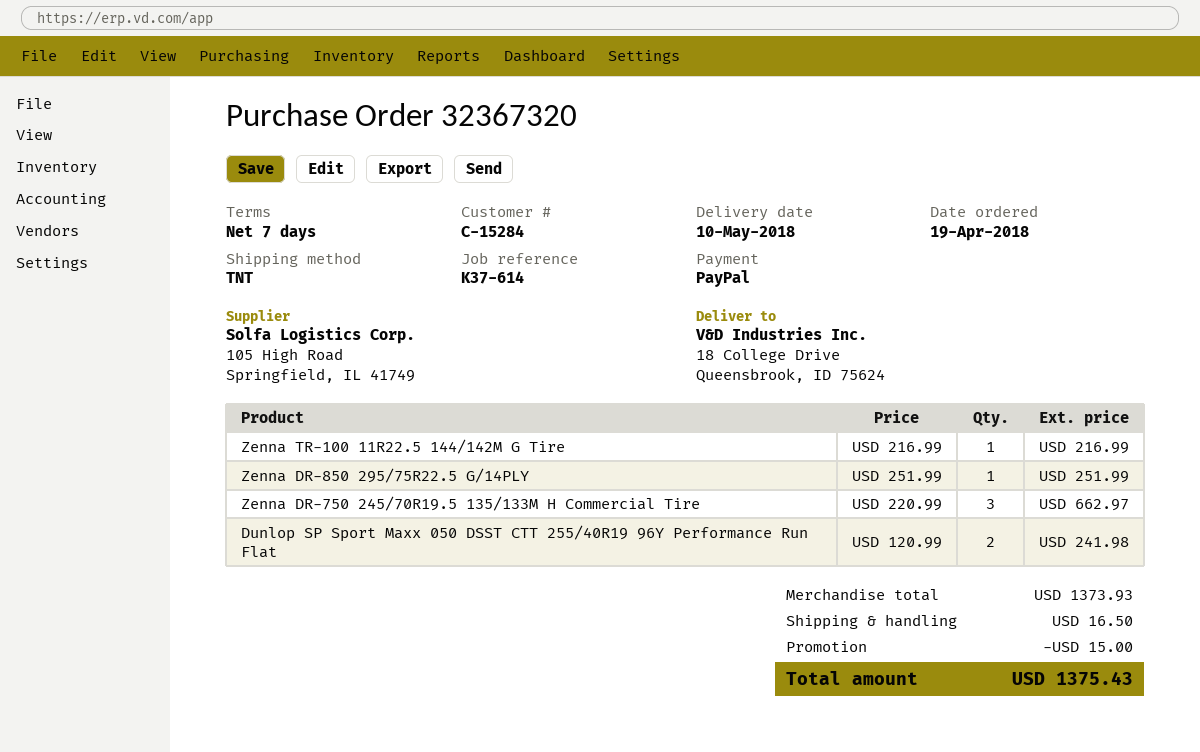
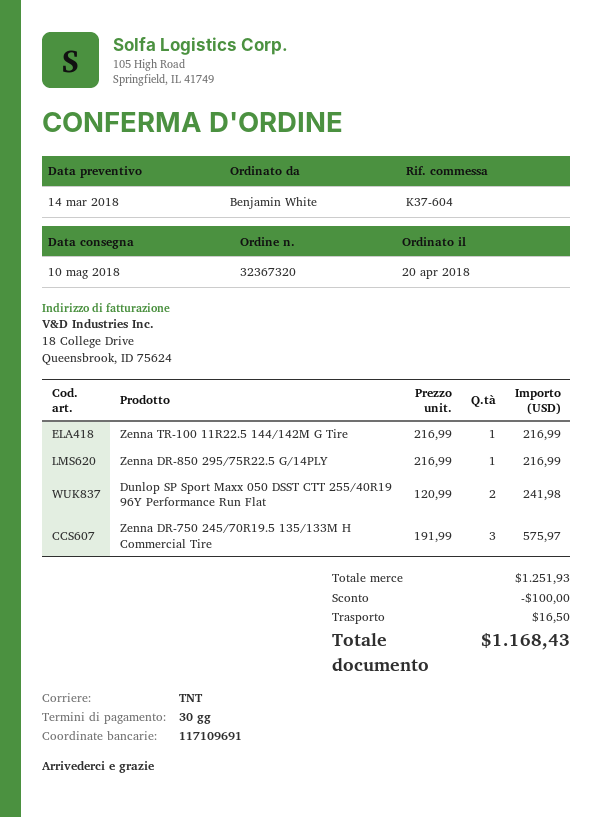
order date: 2018-04-19 -> 2018-04-20
payment terms: 7 days -> 30 days
reference: K37-614 -> K37-604
Zenna DR-850 295/75R22.5 G/14PLY: 1 x 251.99 = 251.99 -> 1 x 216.99 = 216.99
Zenna DR-750 245/70R19.5 135/133M H Commercial Tire: 3 x 220.99 = 662.97 -> 3 x 191.99 = 575.97
subtotal: 1373.93 -> 1251.93
discount: 15.00 -> 100.00
total: 1375.43 -> 1168.43

